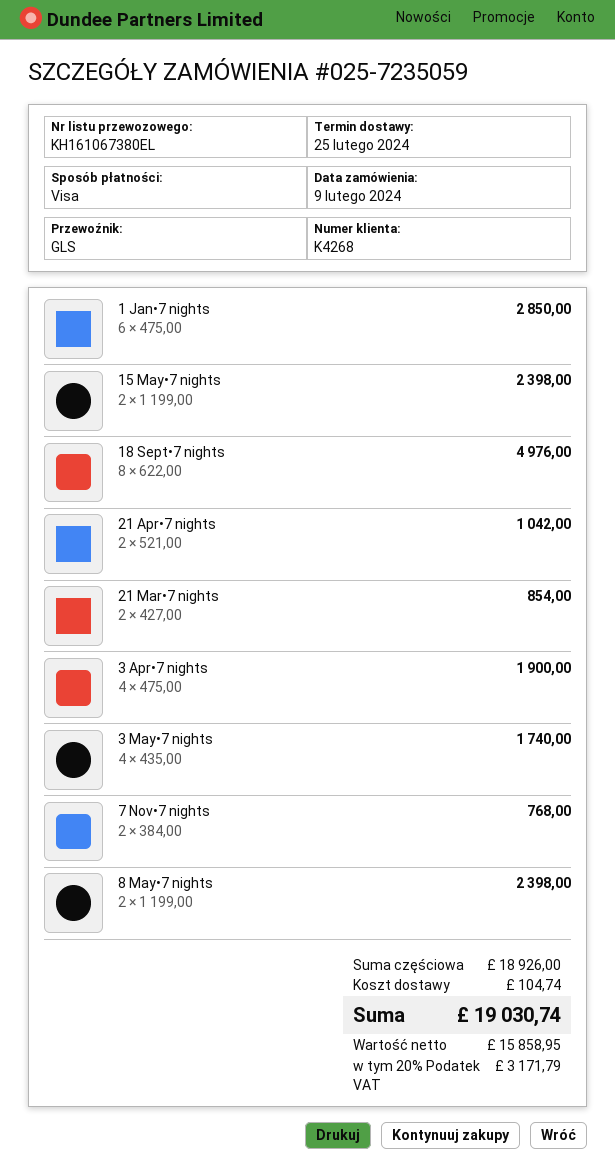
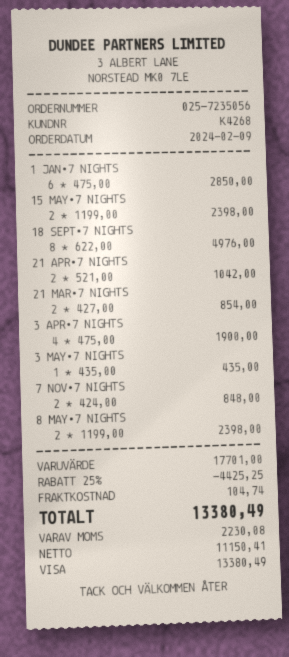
order number: 025-7235059 -> 025-7235056
3 May•7 nights: 4 x 435.00 = 1740.00 -> 1 x 435.00 = 435.00
7 Nov•7 nights: 2 x 384.00 = 768.00 -> 2 x 424.00 = 848.00
subtotal: 18926.00 -> 17701.00
discount: none -> 25% = 4425.25
net: 15858.95 -> 11150.41
tax: 3171.79 -> 2230.08
total: 19030.74 -> 13380.49

